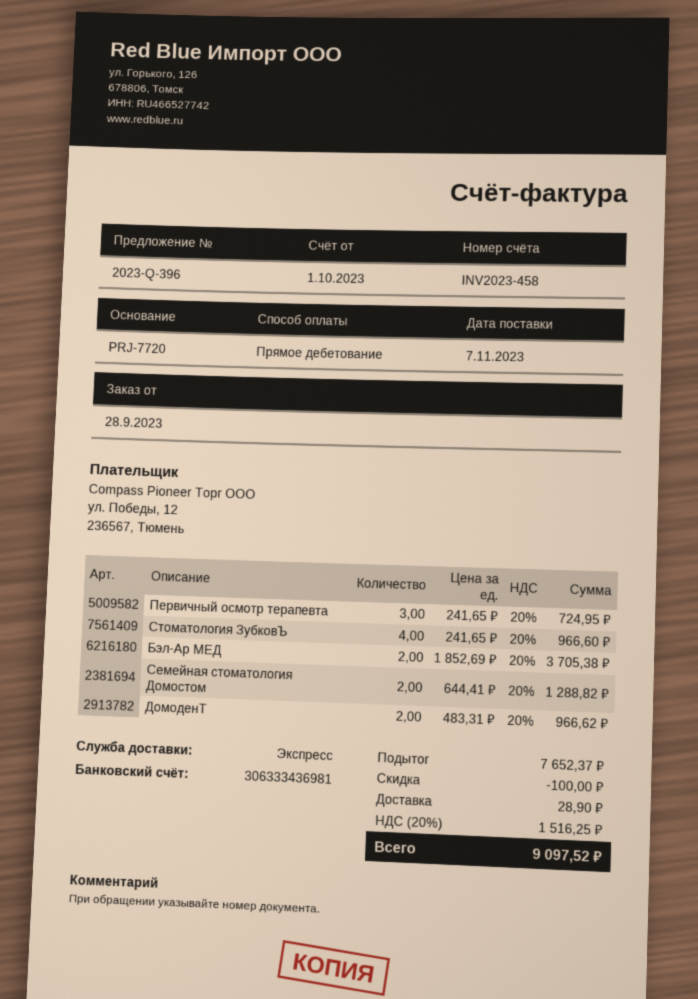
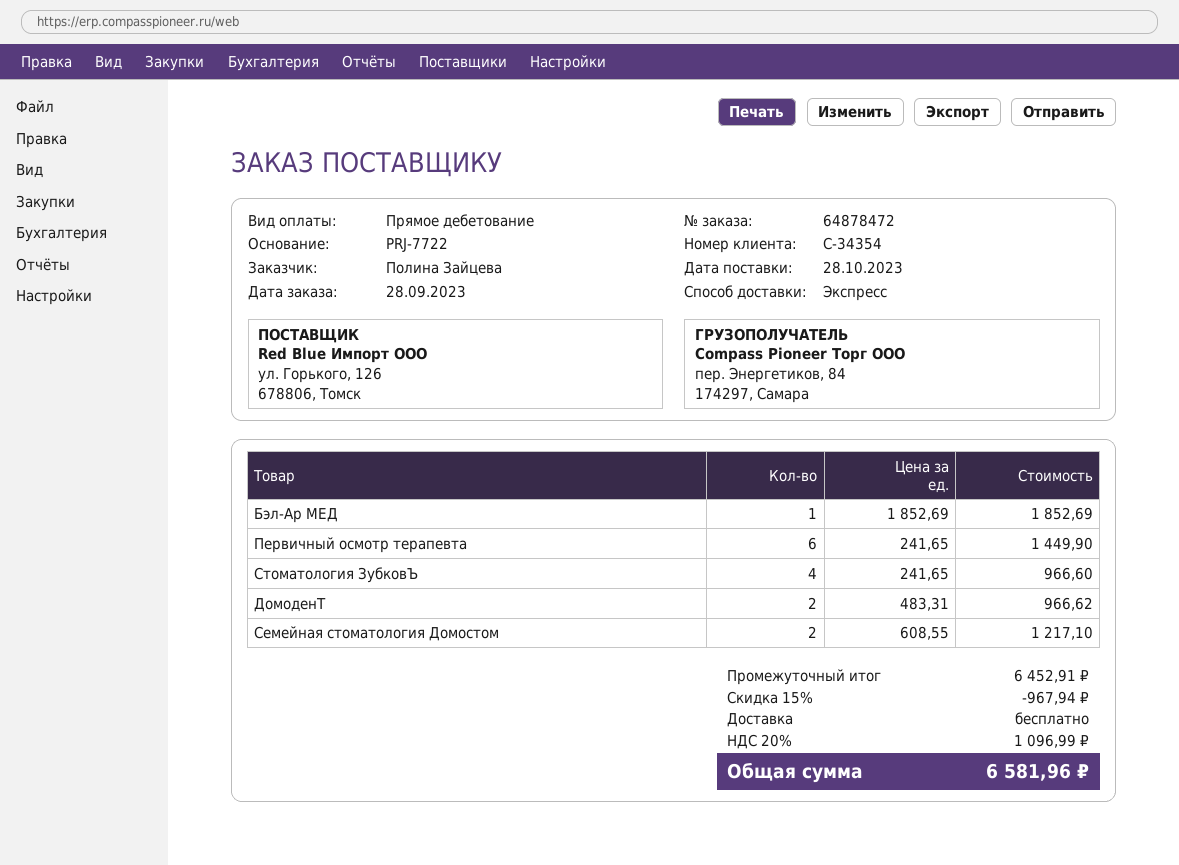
delivery date: 2023-11-07 -> 2023-10-28
reference: PRJ-7720 -> PRJ-7722
Первичный осмотр терапевта: 3 x 241.65 = 724.95 -> 6 x 241.65 = 1449.90
Бэл-Ар МЕД: 2 x 1852.69 = 3705.38 -> 1 x 1852.69 = 1852.69
Семейная стоматология Домостом: 2 x 644.41 = 1288.82 -> 2 x 608.55 = 1217.10
subtotal: 7652.37 -> 6452.91
discount: 100.00 -> 967.94
shipping: 28.90 -> 0.00
tax: 20% = 1516.25 -> 20% = 1096.99
total: 9097.52 -> 6581.96

